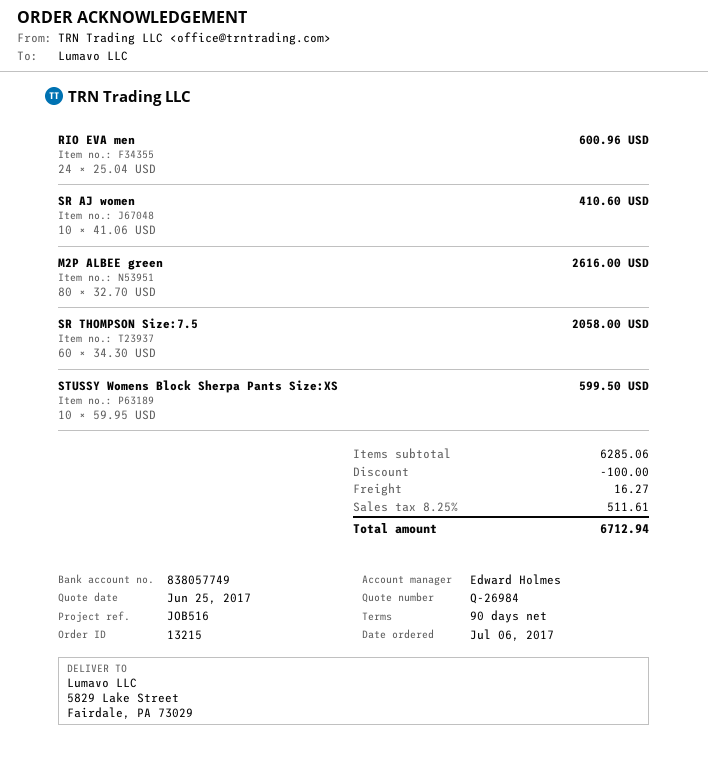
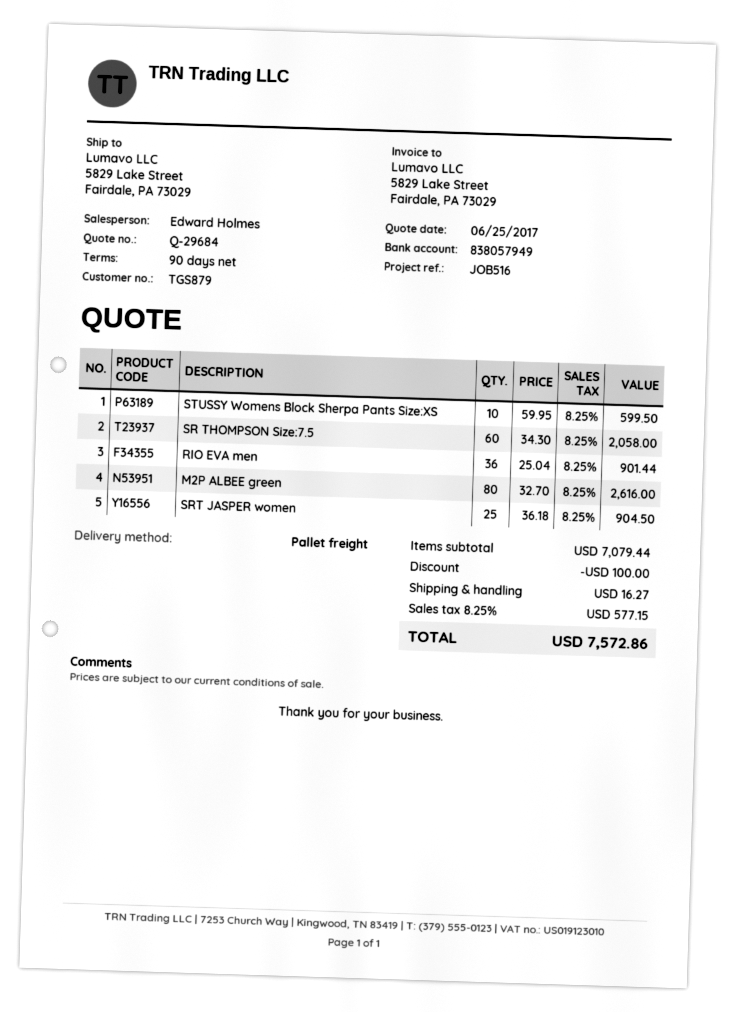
quote number: Q-26984 -> Q-29684
bank account: 838057749 -> 838057949
RIO EVA men: 24 x 25.04 = 600.96 -> 36 x 25.04 = 901.44
SR AJ women: 10 x 41.06 = 410.60 -> none
SRT JASPER women: none -> 25 x 36.18 = 904.50
subtotal: 6285.06 -> 7079.44
tax: 8.25% = 511.61 -> 8.25% = 577.15
total: 6712.94 -> 7572.86

